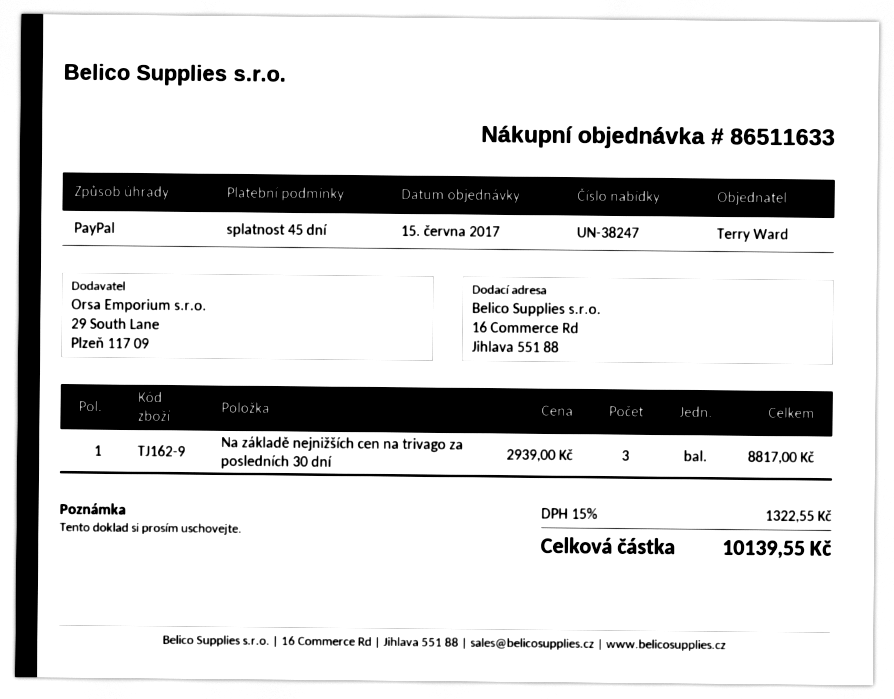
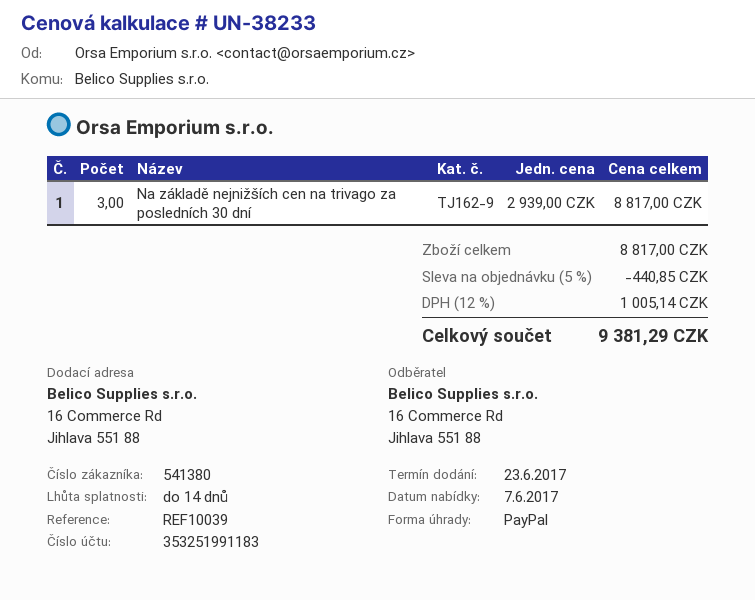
quote number: UN-38247 -> UN-38233
payment terms: 45 days -> 14 days
discount: none -> 5% = 440.85
tax: 15% = 1322.55 -> 12% = 1005.14
total: 10139.55 -> 9381.29

